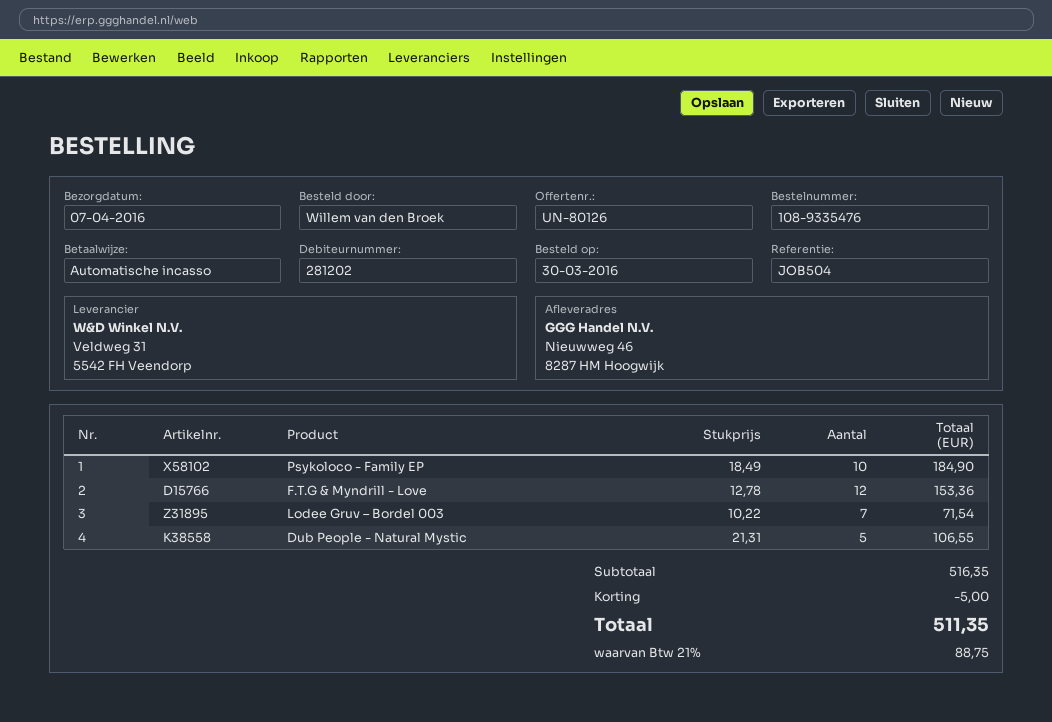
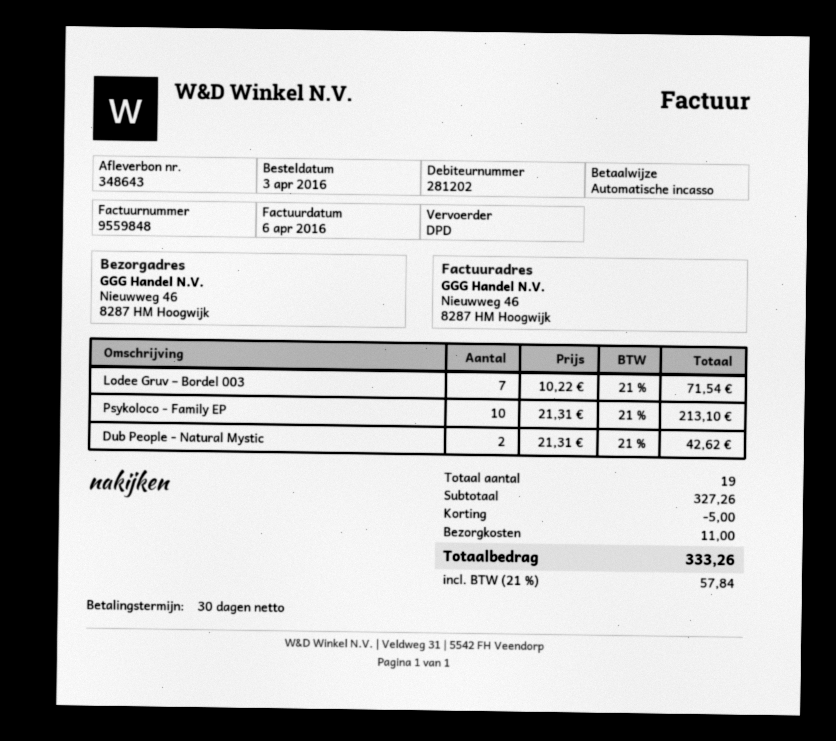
order date: 2016-03-30 -> 2016-04-03
Psykoloco - Family EP: 10 x 18.49 = 184.90 -> 10 x 21.31 = 213.10
F.T.G & Myndrill - Love: 12 x 12.78 = 153.36 -> none
Dub People - Natural Mystic: 5 x 21.31 = 106.55 -> 2 x 21.31 = 42.62
subtotal: 516.35 -> 327.26
shipping: none -> 11.00
tax: 21% = 88.75 -> 21% = 57.84
total: 511.35 -> 333.26

